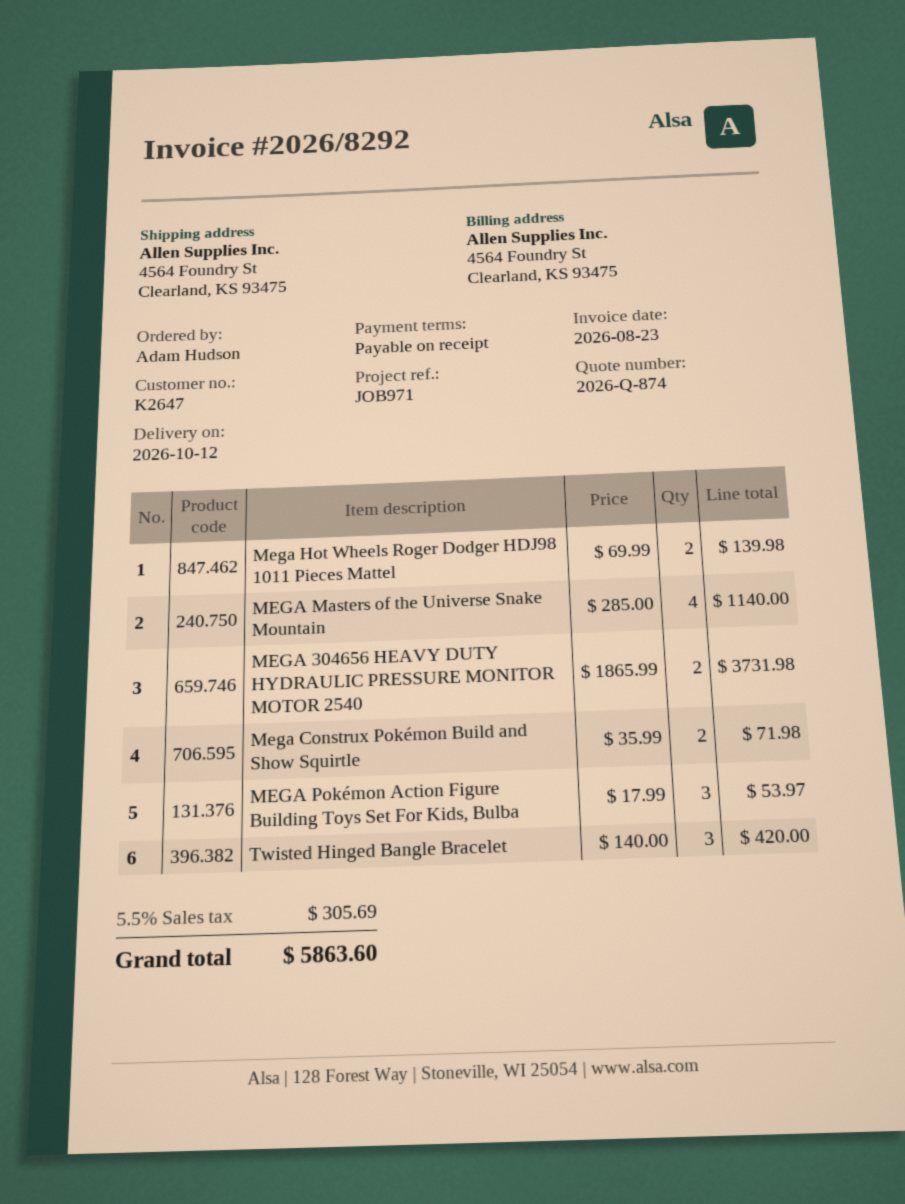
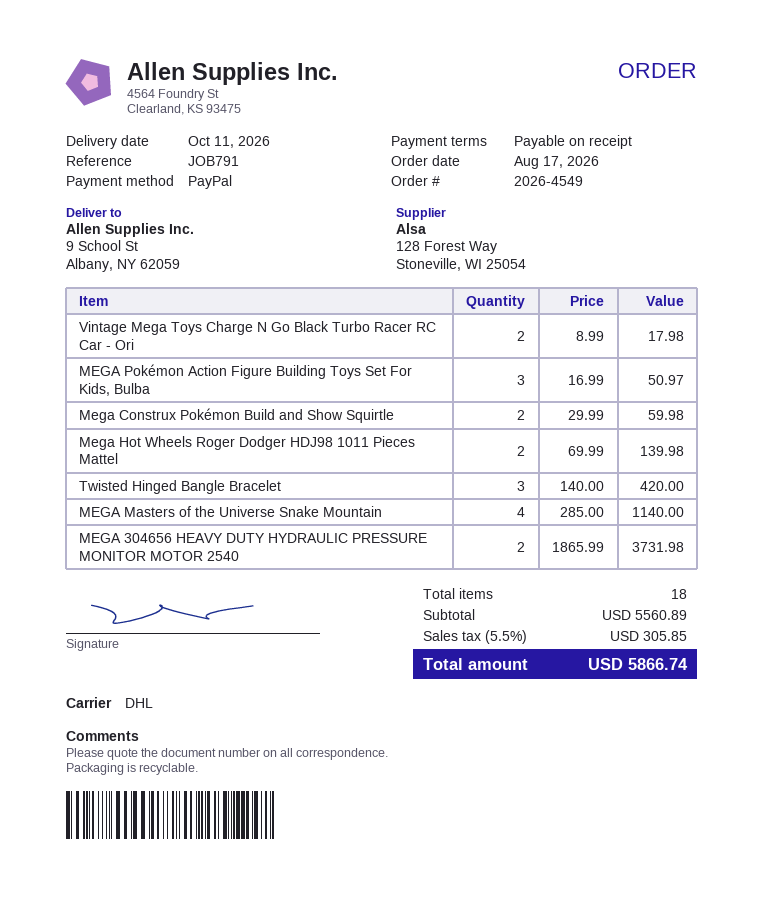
delivery date: 2026-10-12 -> 2026-10-11
reference: JOB971 -> JOB791
ship to: 4564 Foundry St, Clearland, KS 93475 -> 9 School St, Albany, NY 62059
Mega Construx Pokémon Build and Show Squirtle: 2 x 35.99 = 71.98 -> 2 x 29.99 = 59.98
MEGA Pokémon Action Figure Building Toys Set For Kids, Bulba: 3 x 17.99 = 53.97 -> 3 x 16.99 = 50.97
Vintage Mega Toys Charge N Go Black Turbo Racer RC Car - Ori: none -> 2 x 8.99 = 17.98
tax: 5.5% = 305.69 -> 5.5% = 305.85
total: 5863.60 -> 5866.74

